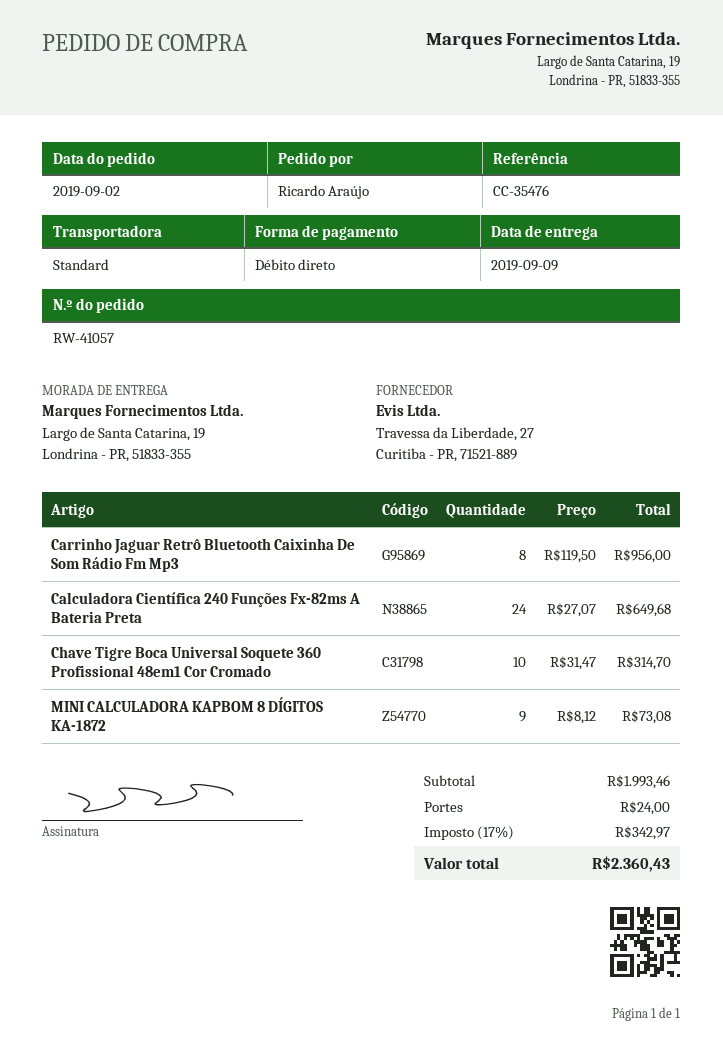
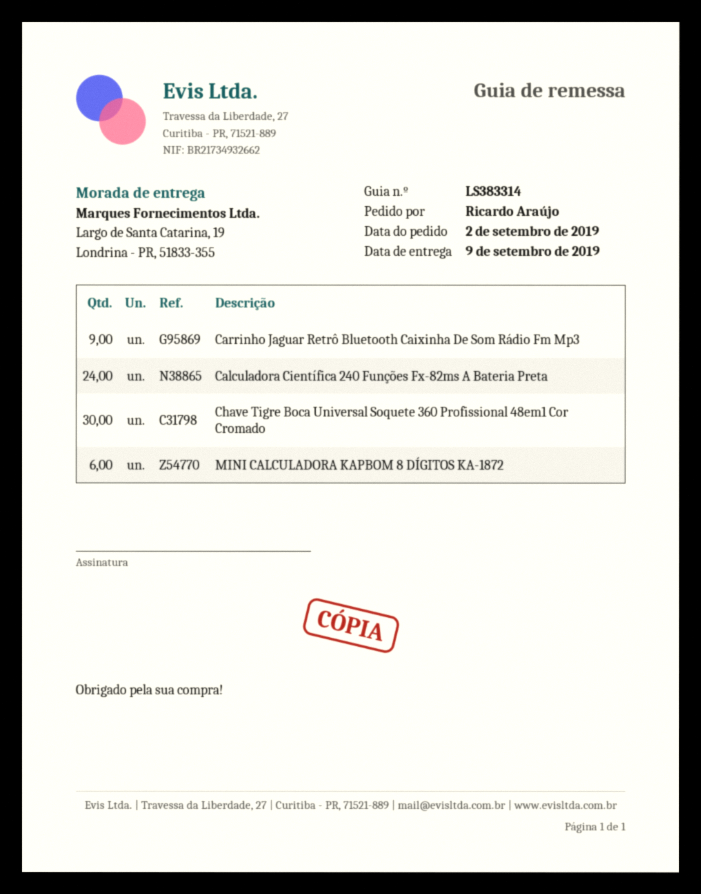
Carrinho Jaguar Retrô Bluetooth Caixinha De Som Rádio Fm Mp3: 8 -> 9
Chave Tigre Boca Universal Soquete 360 Profissional 48em1 Cor Cromado: 10 -> 30
MINI CALCULADORA KAPBOM 8 DÍGITOS KA-1872: 9 -> 6

